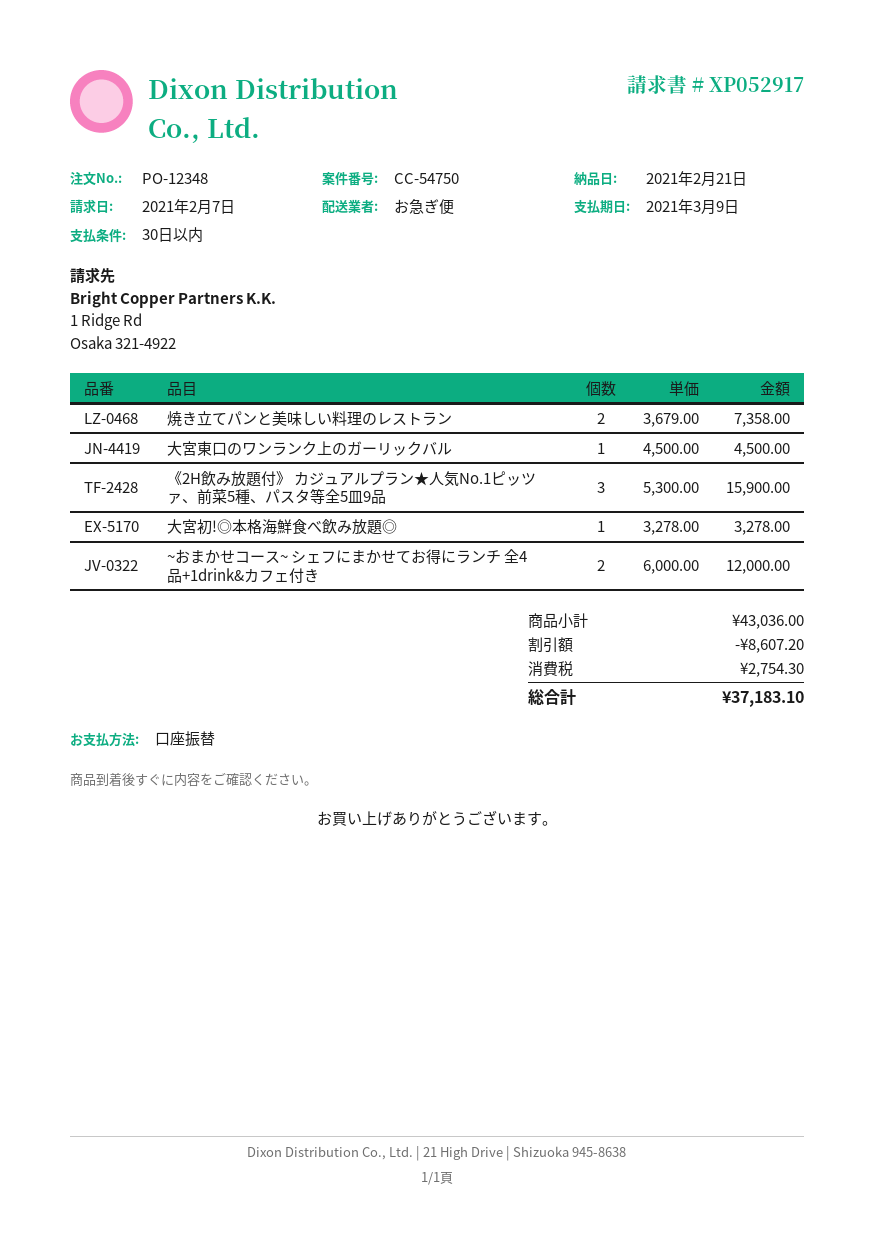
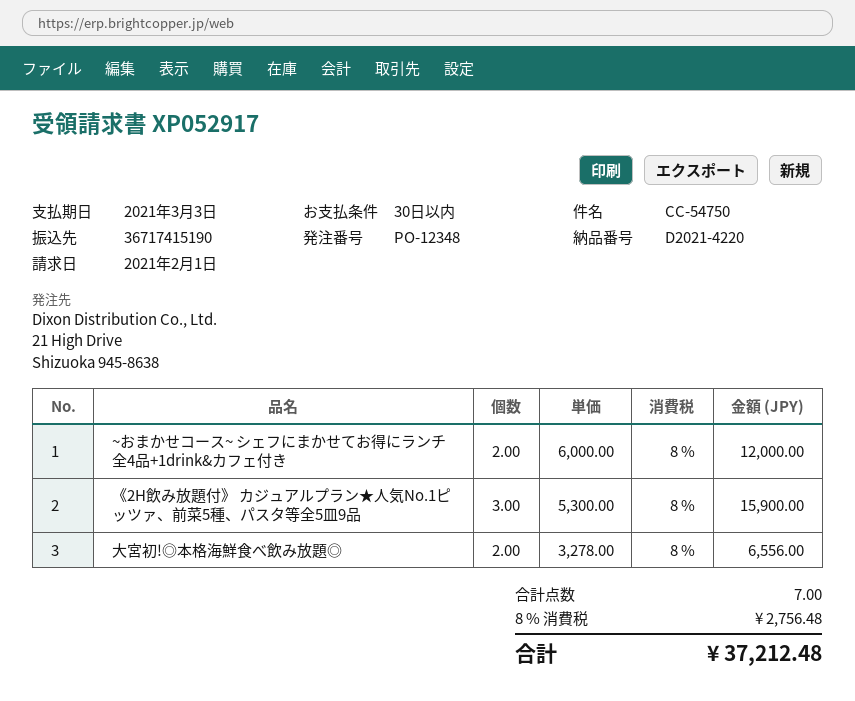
invoice date: 2021-02-07 -> 2021-02-01
due date: 2021-03-09 -> 2021-03-03
焼き立てパンと美味しい料理のレストラン: 2 x 3679.00 = 7358.00 -> none
大宮東口のワンランク上のガーリックバル: 1 x 4500.00 = 4500.00 -> none
大宮初!◎本格海鮮食べ飲み放題◎: 1 x 3278.00 = 3278.00 -> 2 x 3278.00 = 6556.00
discount: 8607.20 -> none
tax: 2754.30 -> 2756.48
total: 37183.10 -> 37212.48

